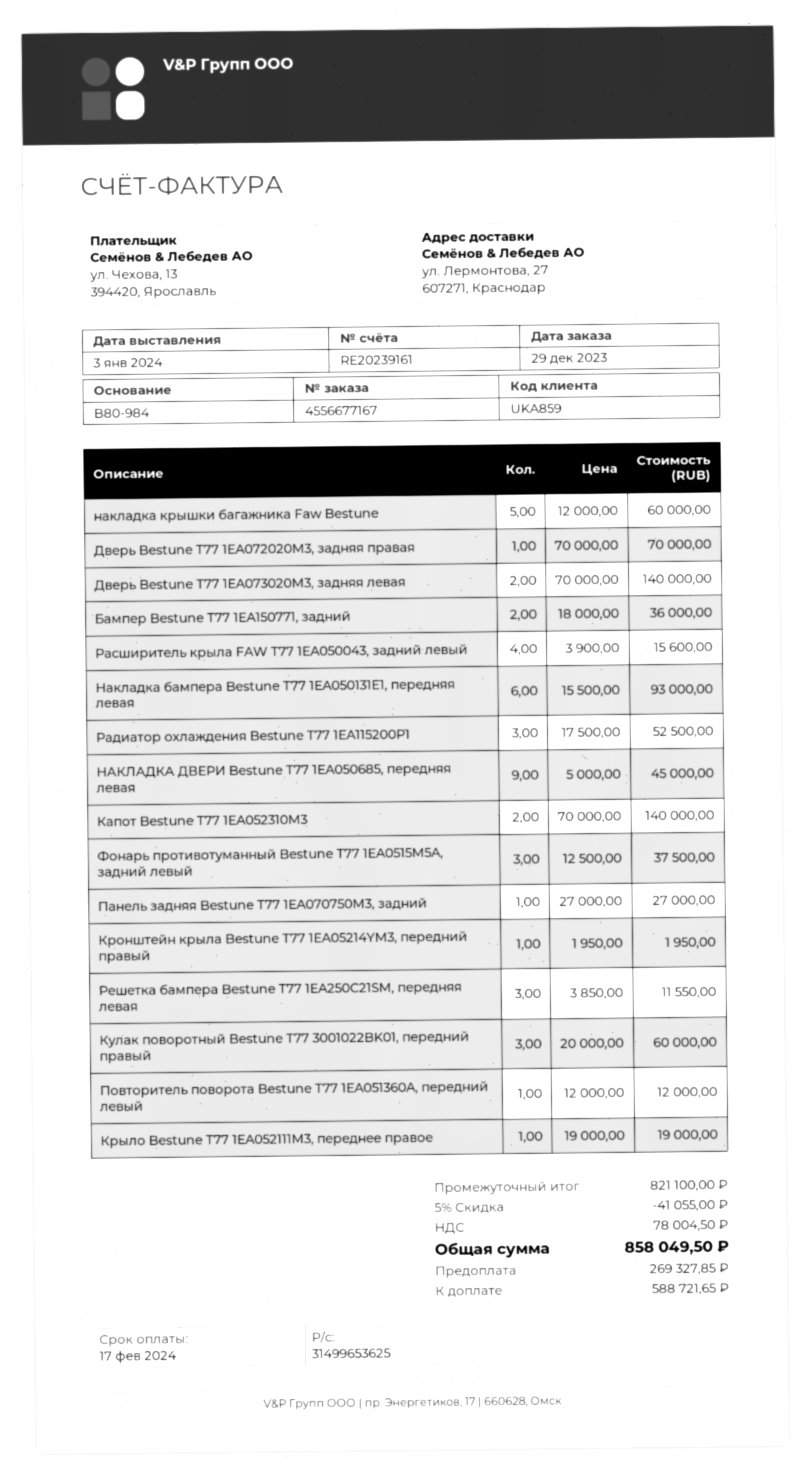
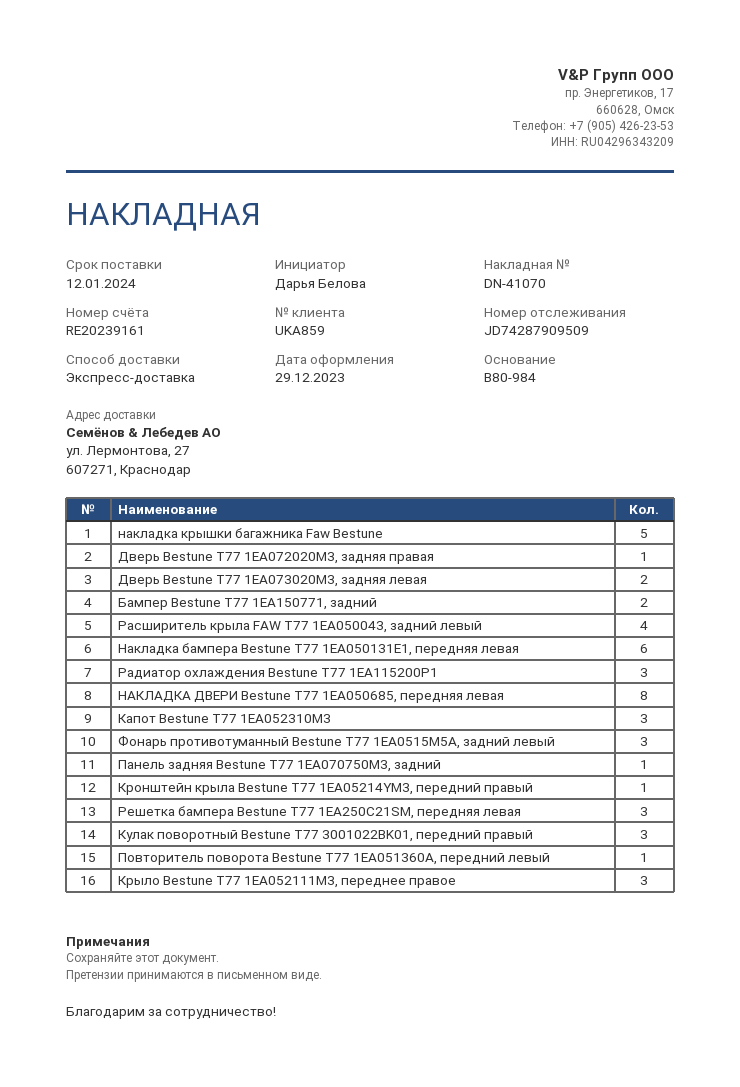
НАКЛАДКА ДВЕРИ Bestune T77 1EA050685, передняя левая: 9 -> 8
Капот Bestune T77 1EA052310M3: 2 -> 3
Крыло Bestune T77 1EA052111M3, переднее правое: 1 -> 3

